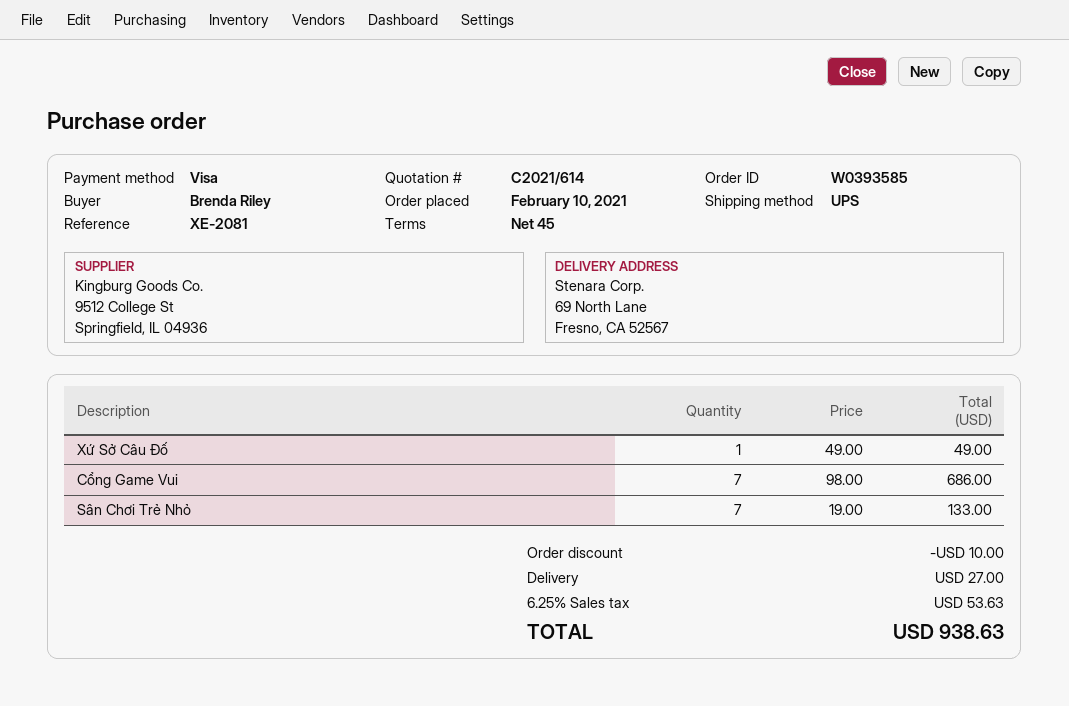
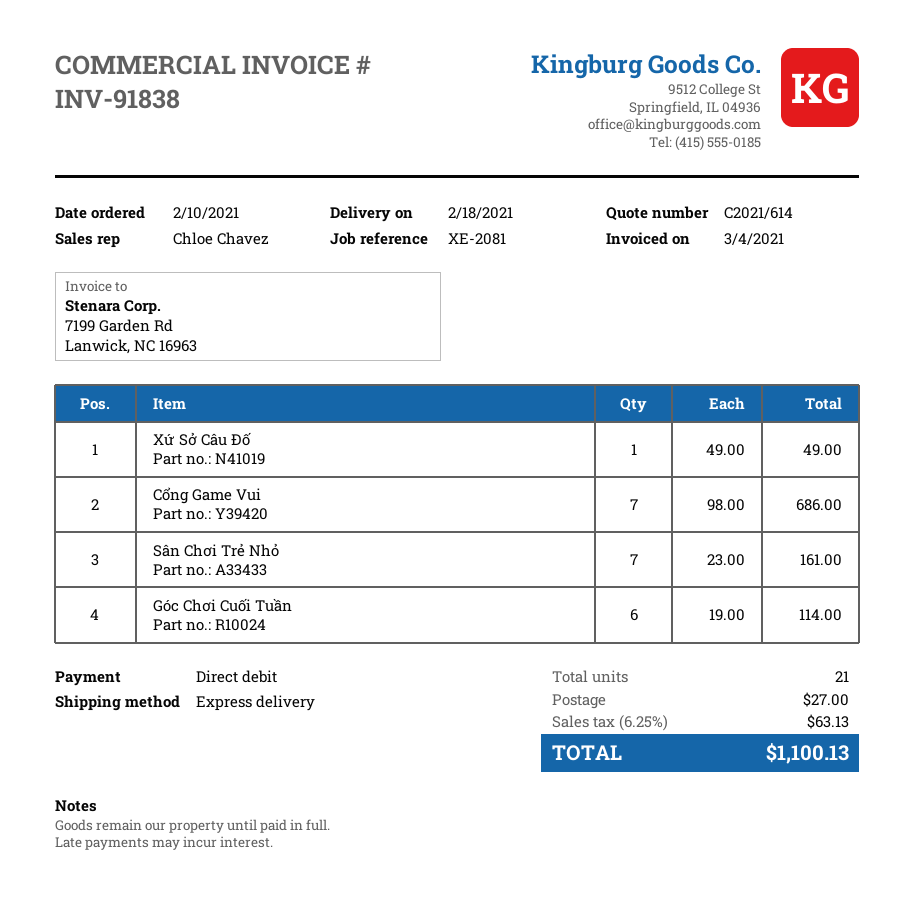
payment method: Visa -> direct debit
shipping method: UPS -> express
Sân Chơi Trẻ Nhỏ: 7 x 19.00 = 133.00 -> 7 x 23.00 = 161.00
Góc Chơi Cuối Tuần: none -> 6 x 19.00 = 114.00
discount: 10.00 -> none
tax: 6.25% = 53.63 -> 6.25% = 63.13
total: 938.63 -> 1100.13

